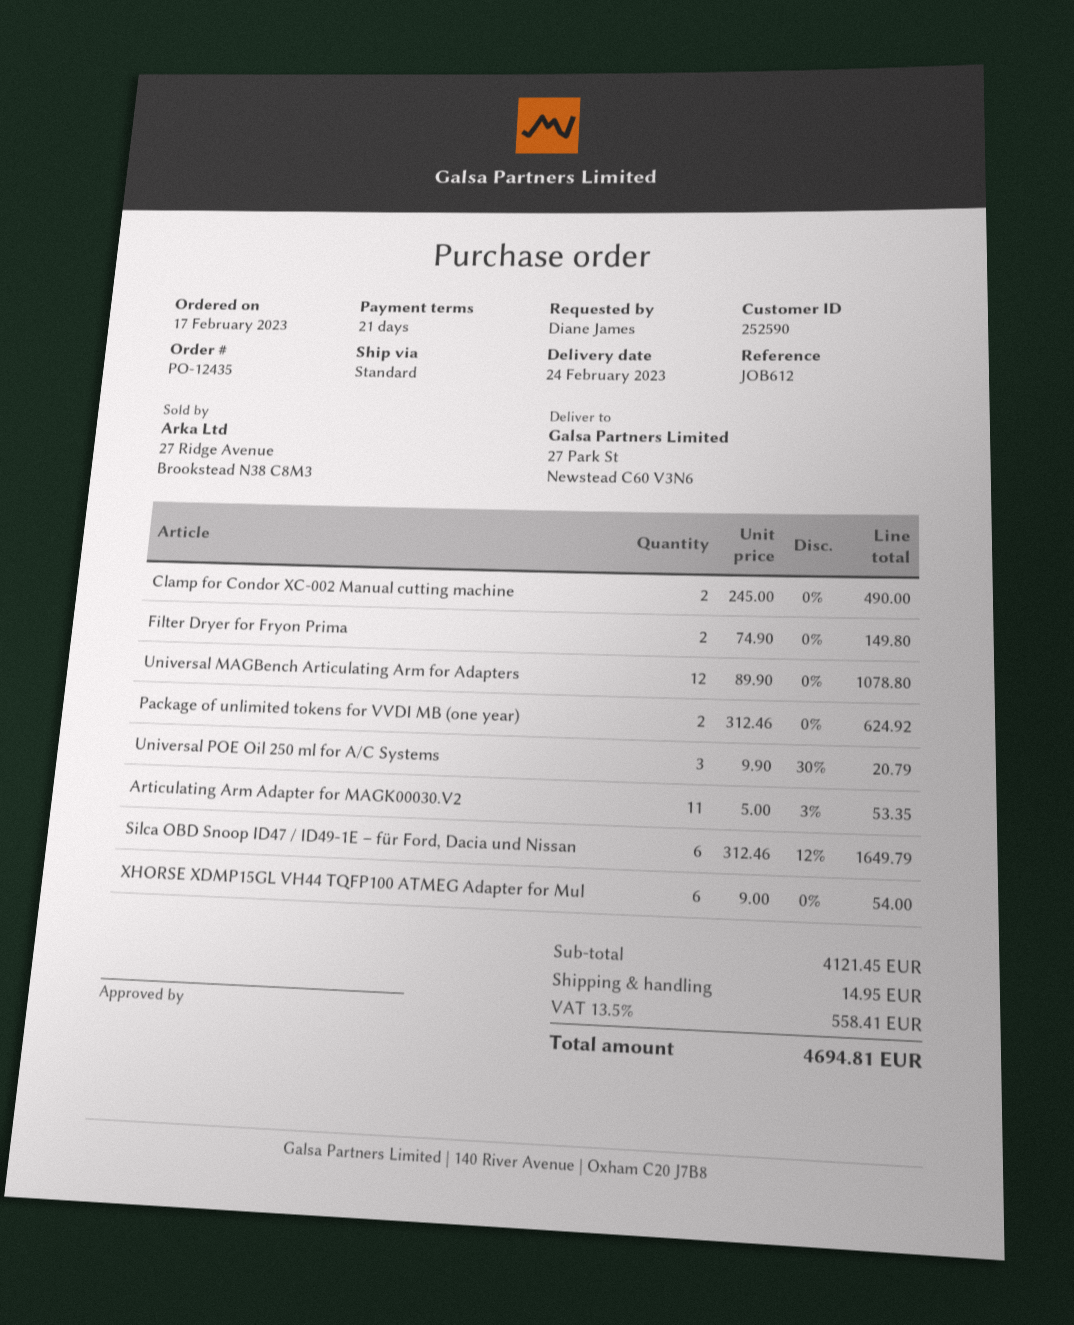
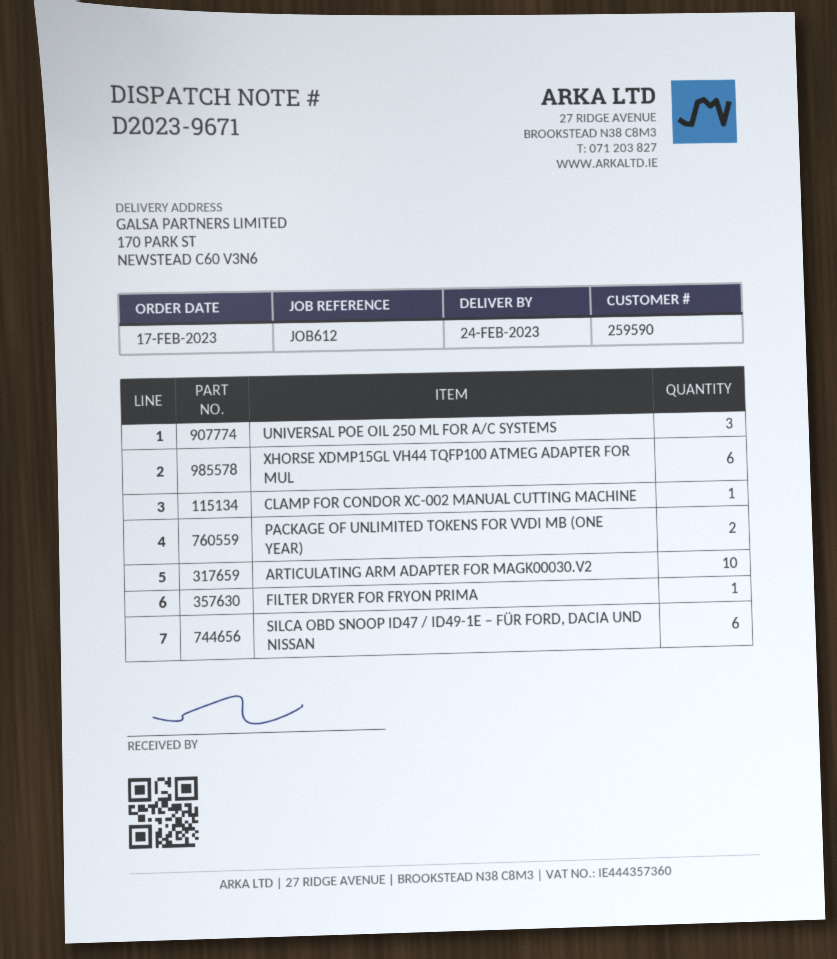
customer number: 252590 -> 259590
ship to: 27 Park St, Newstead C60 V3N6 -> 170 PARK ST, NEWSTEAD C60 V3N6
Clamp for Condor XC-002 Manual cutting machine: 2 -> 1
Filter Dryer for Fryon Prima: 2 -> 1
Universal MAGBench Articulating Arm for Adapters: 12 -> none
Articulating Arm Adapter for MAGK00030.V2: 11 -> 10

